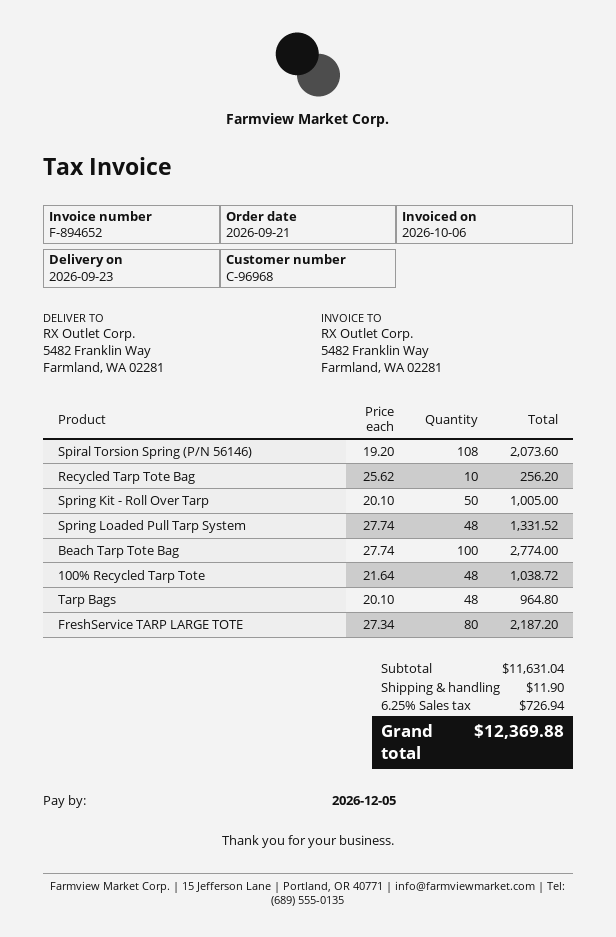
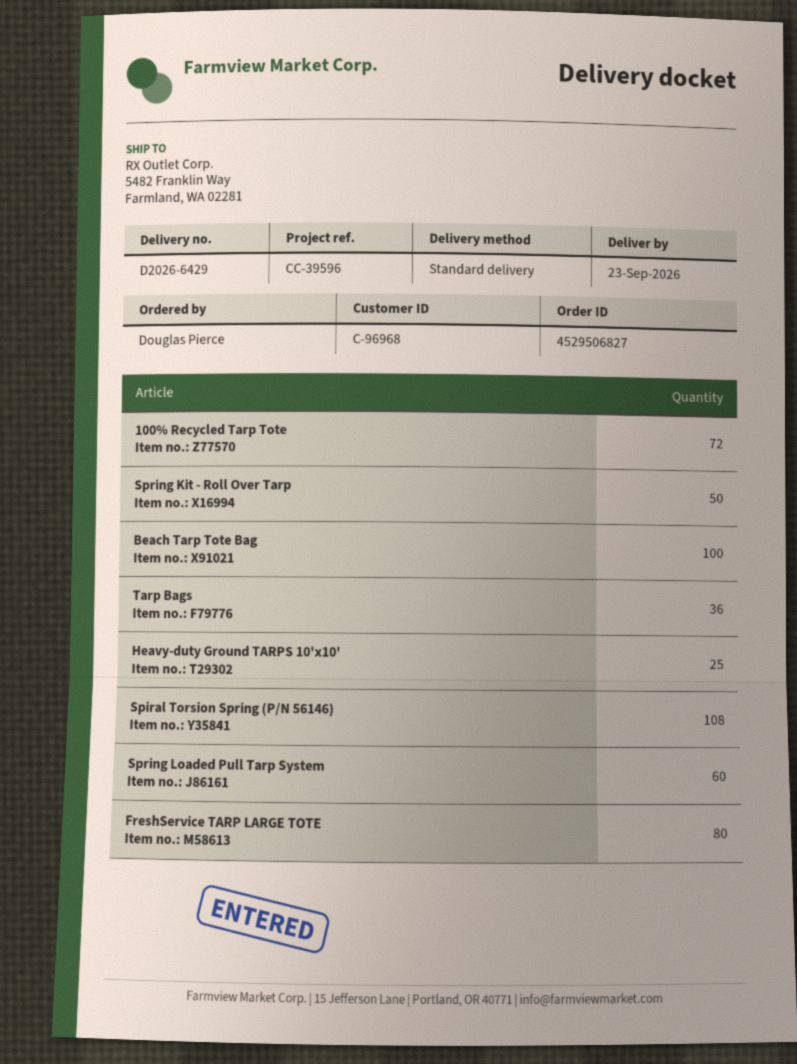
Recycled Tarp Tote Bag: 10 -> none
Spring Loaded Pull Tarp System: 48 -> 60
100% Recycled Tarp Tote: 48 -> 72
Tarp Bags: 48 -> 36
Heavy-duty Ground TARPS 10'x10': none -> 25

